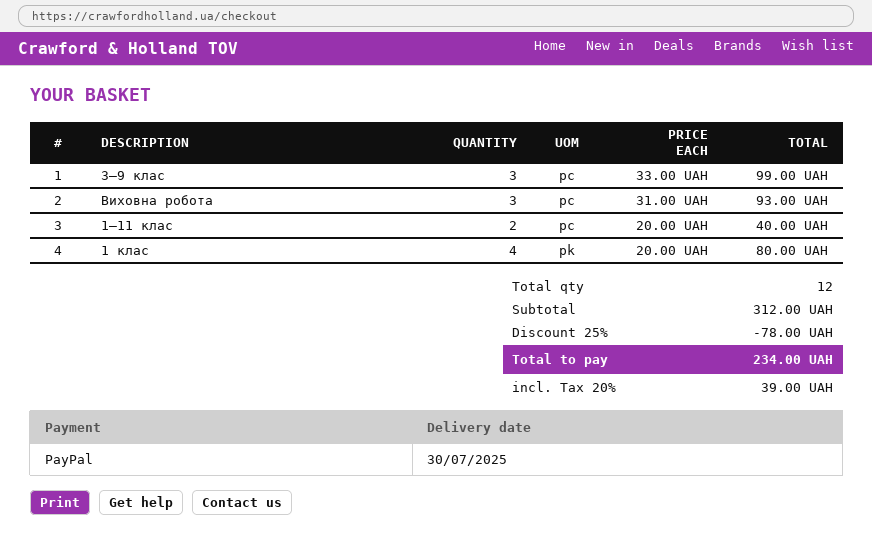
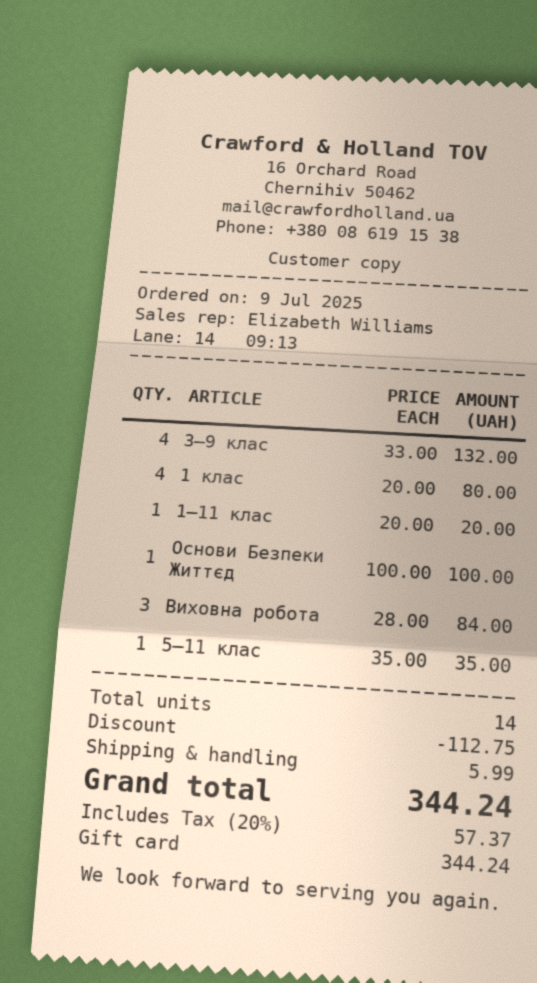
payment method: PayPal -> gift card
3—9 клас: 3 x 33.00 = 99.00 -> 4 x 33.00 = 132.00
Виховна робота: 3 x 31.00 = 93.00 -> 3 x 28.00 = 84.00
1—11 клас: 2 x 20.00 = 40.00 -> 1 x 20.00 = 20.00
Основи Безпеки Життєд: none -> 1 x 100.00 = 100.00
5—11 клас: none -> 1 x 35.00 = 35.00
total quantity: 12 -> 14
discount: 78.00 -> 112.75
shipping: none -> 5.99
tax: 20% = 39.00 -> 20% = 57.37
total: 234.00 -> 344.24

